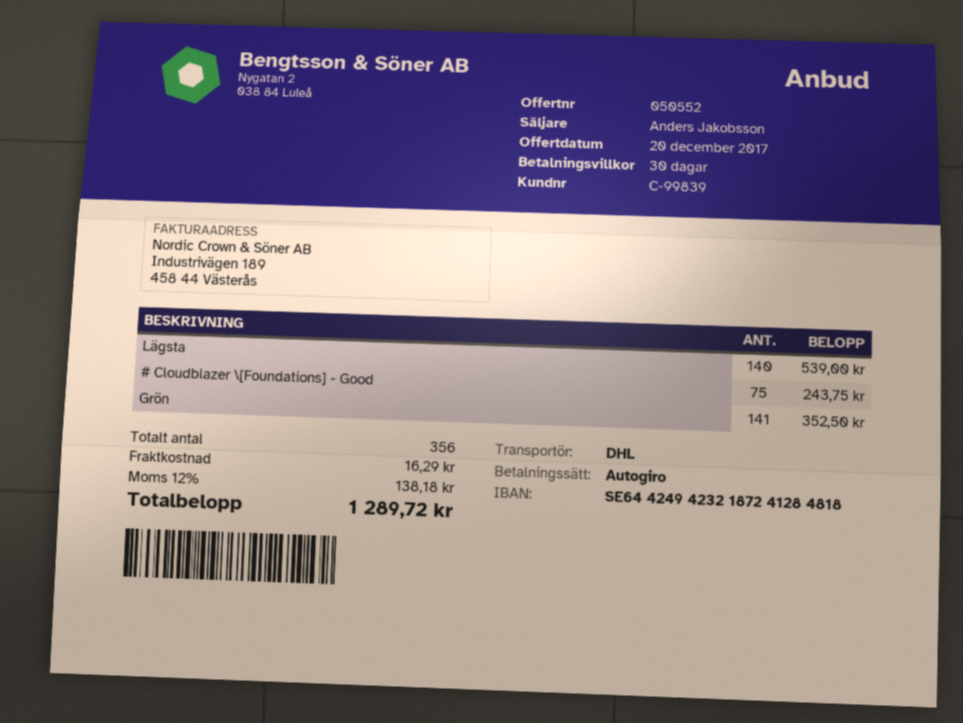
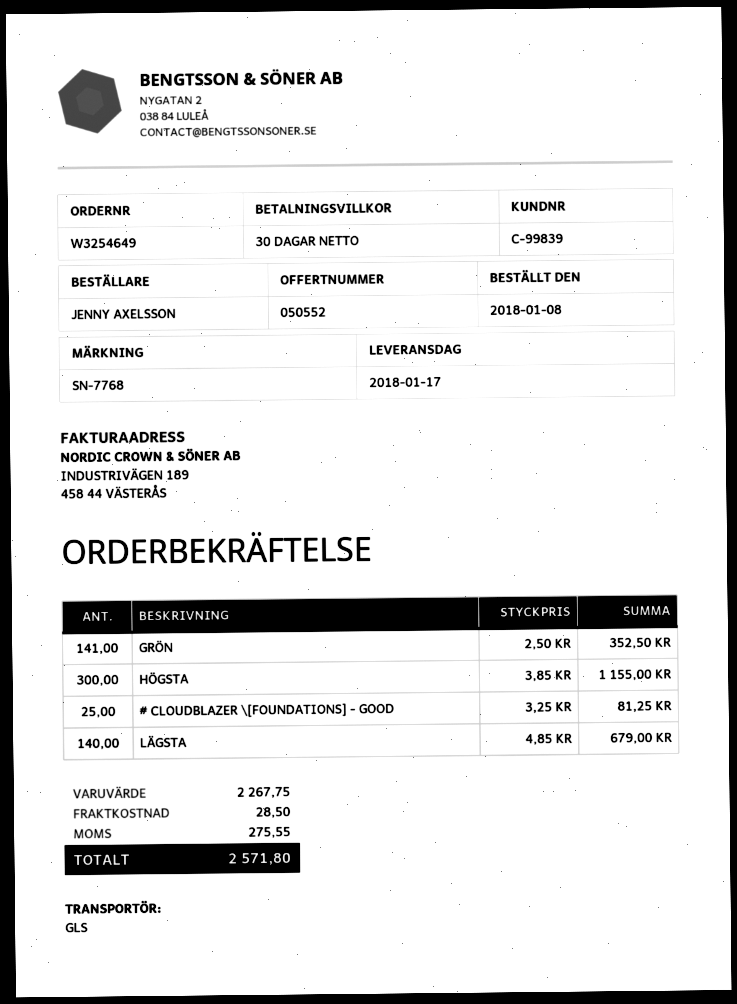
shipping method: DHL -> GLS
Lägsta: 140 for 539.00 -> 140 for 679.00
# Cloudblazer \[Foundations] - Good: 75 for 243.75 -> 25 for 81.25
HÖGSTA: none -> 300 for 1155.00
shipping: 16.29 -> 28.50
tax: 138.18 -> 275.55
total: 1289.72 -> 2571.80

